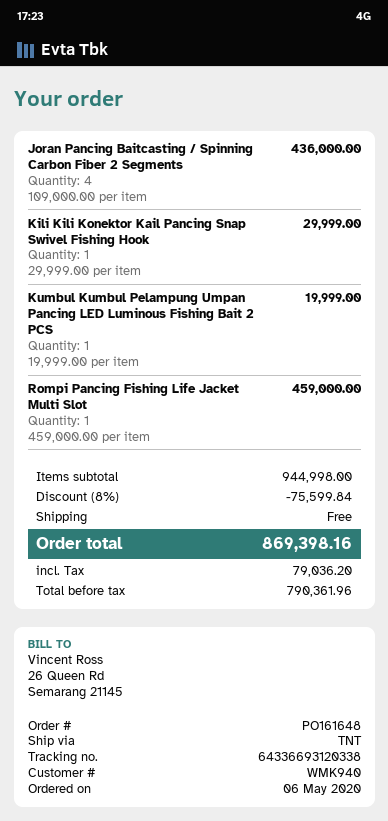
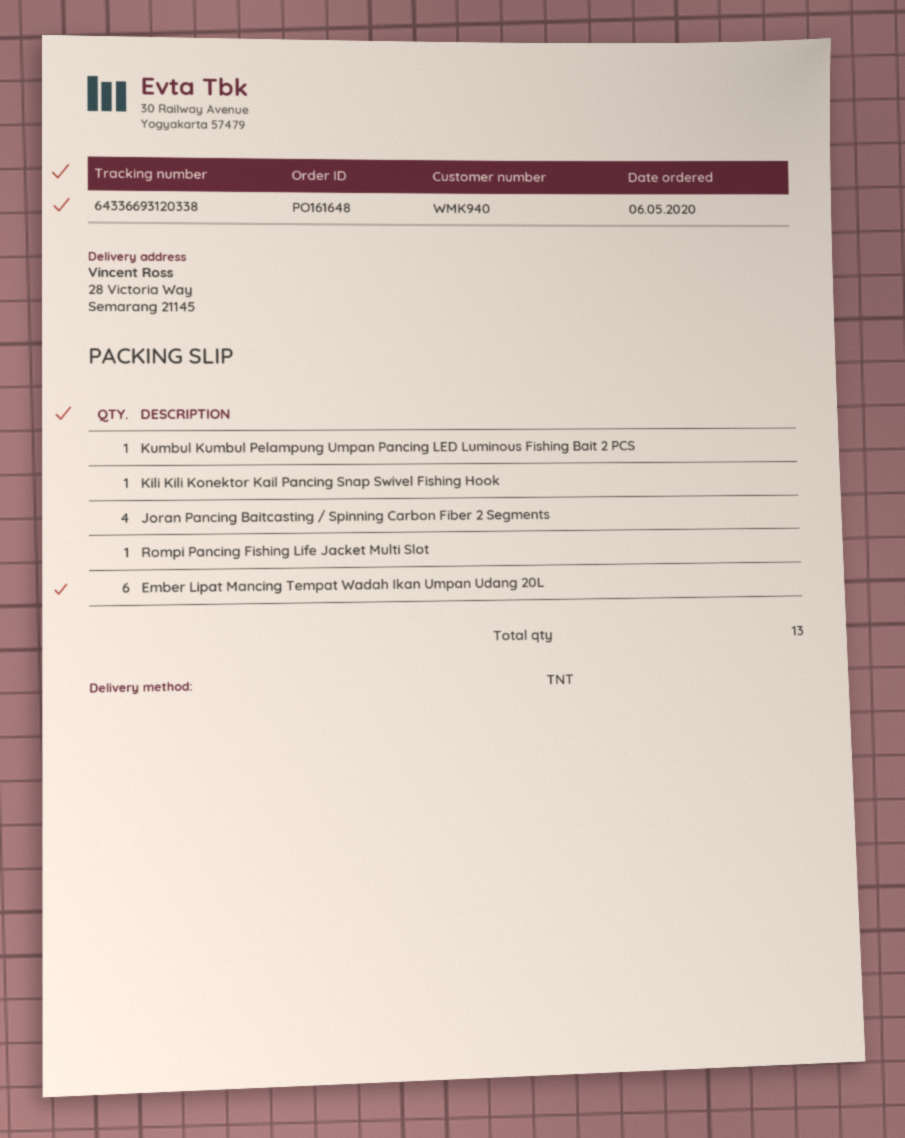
Ember Lipat Mancing Tempat Wadah Ikan Umpan Udang 20L: none -> 6

